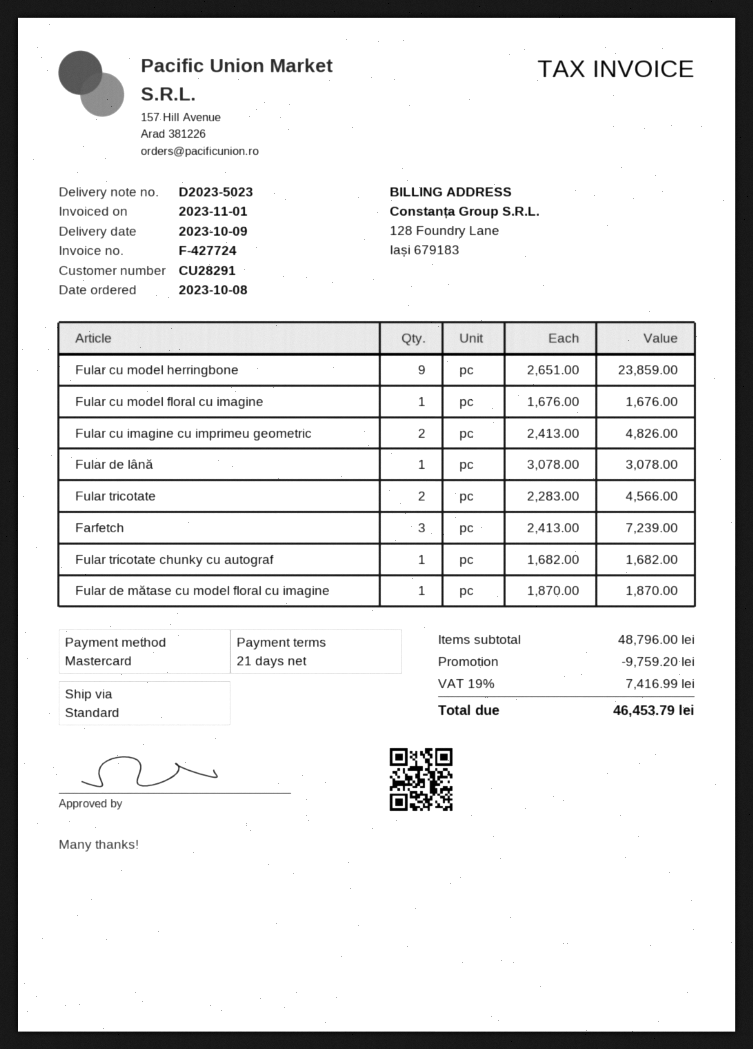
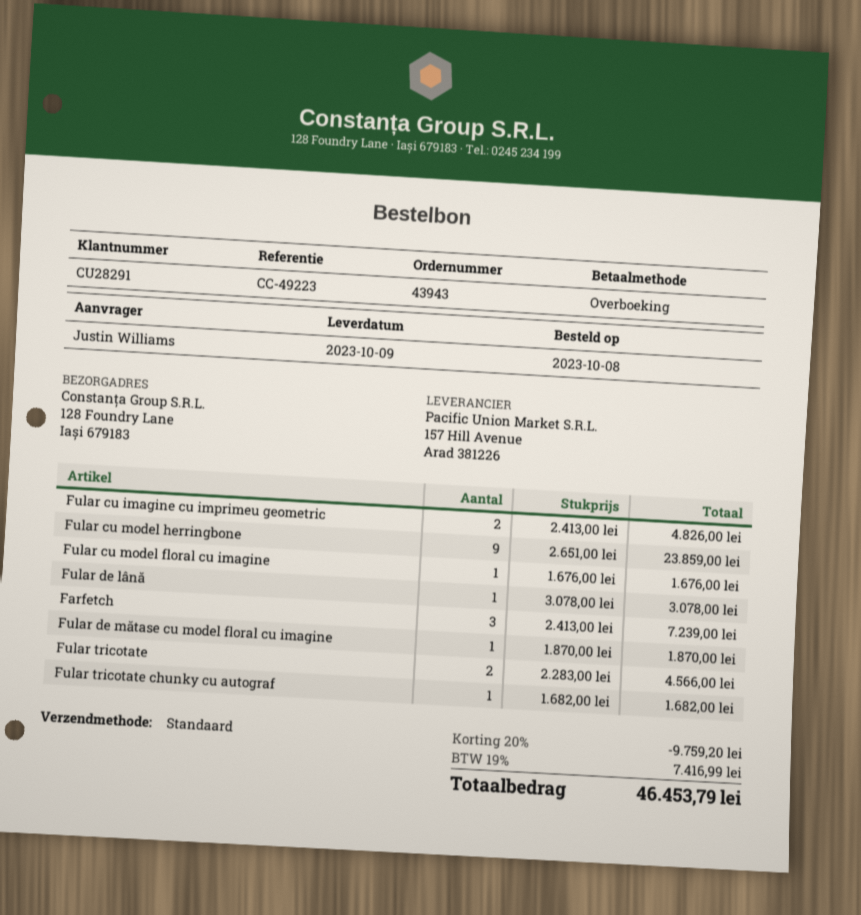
payment method: Mastercard -> bank transfer

